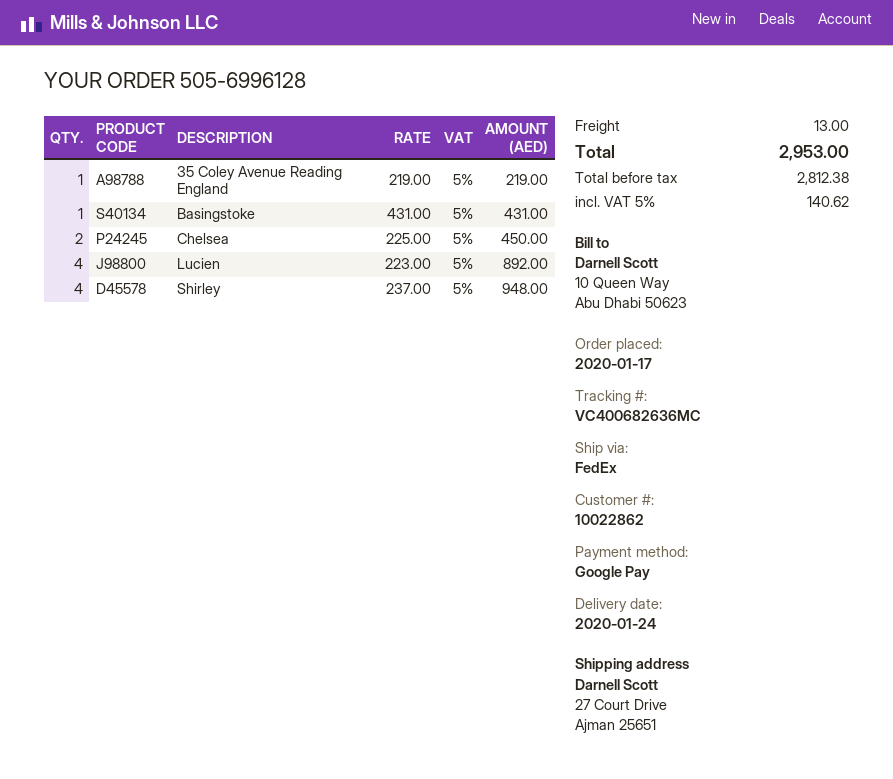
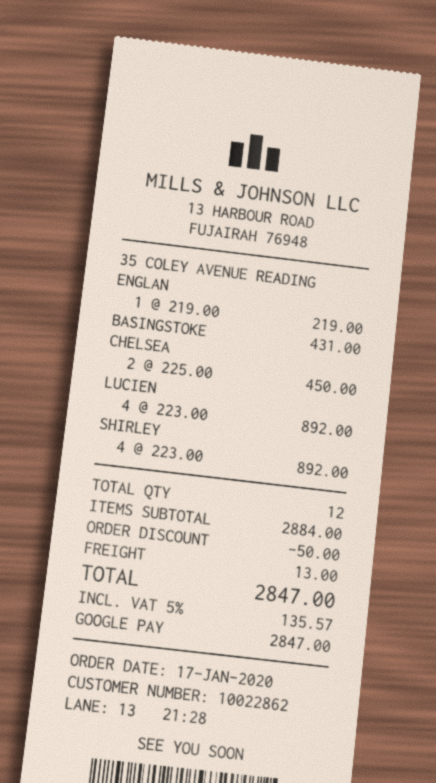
Shirley: 4 x 237.00 = 948.00 -> 4 x 223.00 = 892.00
discount: none -> 50.00
tax: 5% = 140.62 -> 5% = 135.57
total: 2953.00 -> 2847.00

